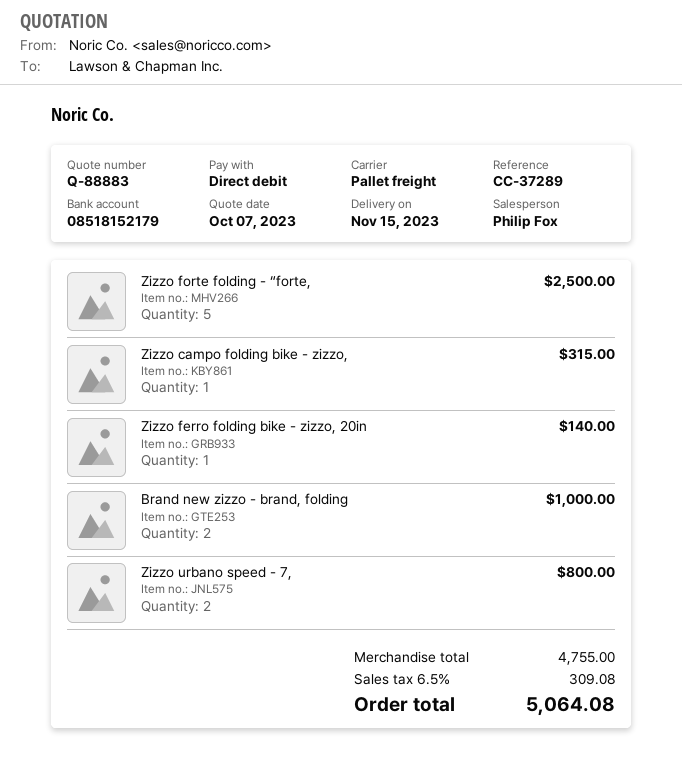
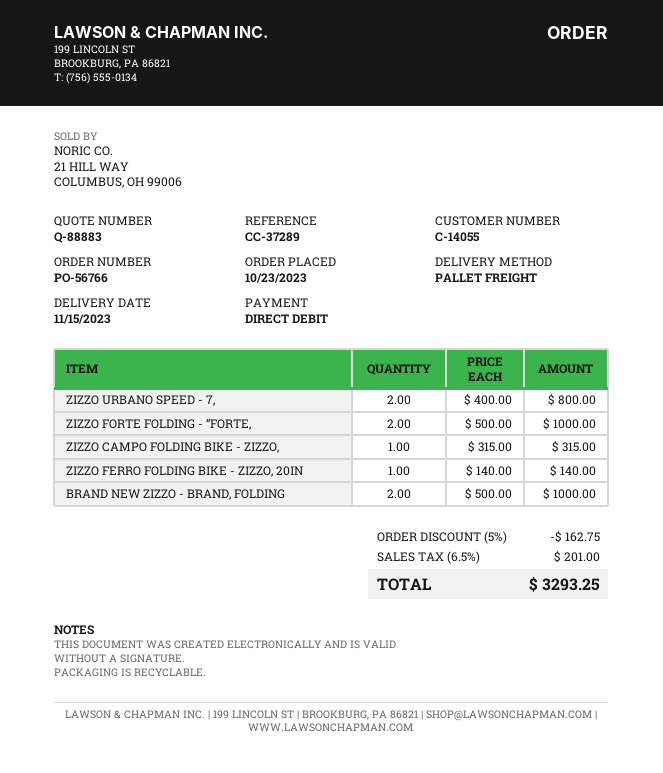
Zizzo forte folding - “forte,: 5 for 2500.00 -> 2 for 1000.00
discount: none -> 5% = 162.75
tax: 6.5% = 309.08 -> 6.5% = 201.00
total: 5064.08 -> 3293.25

